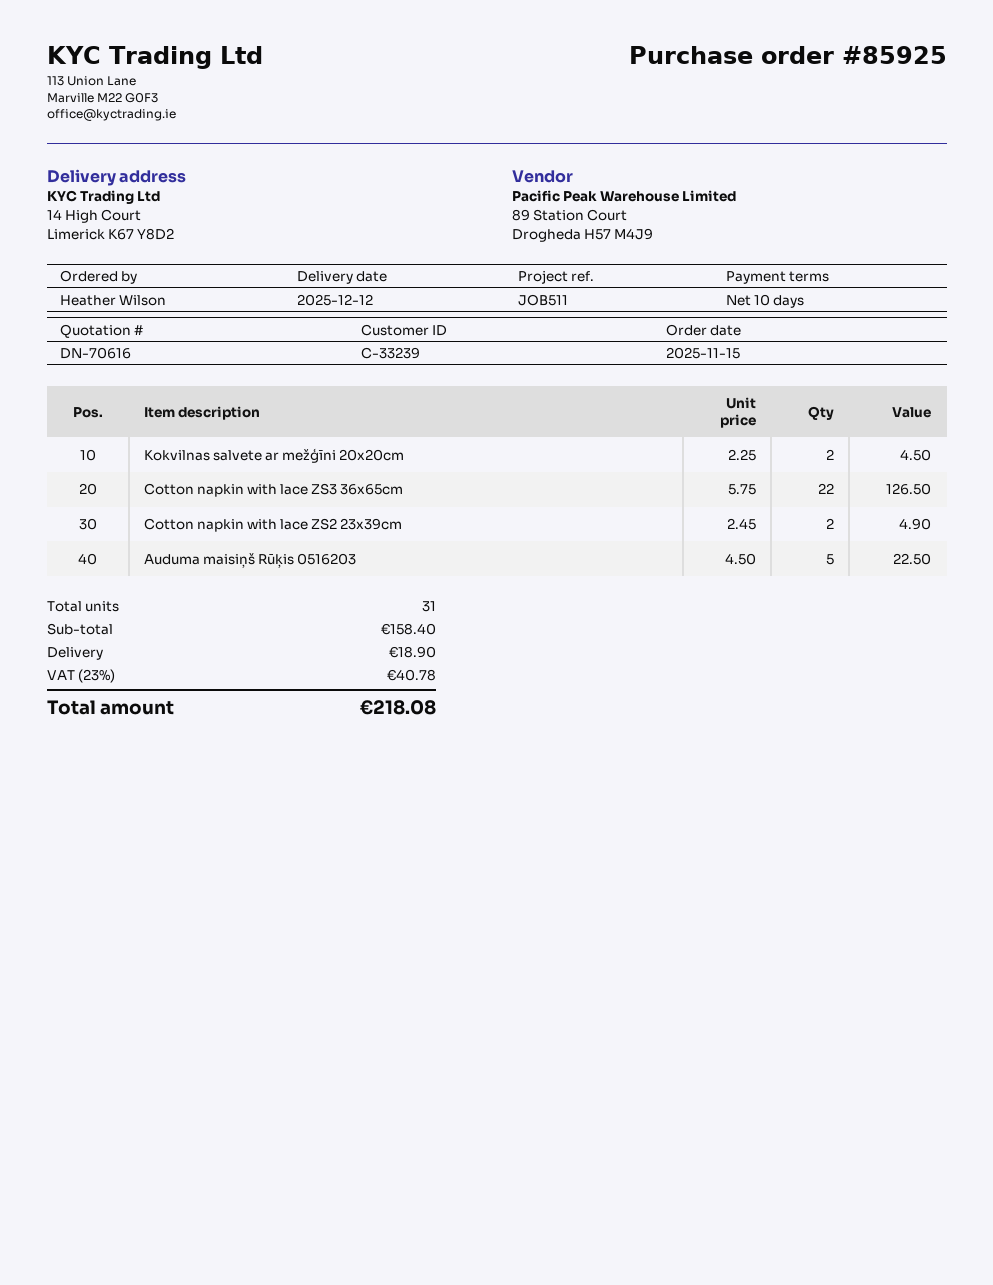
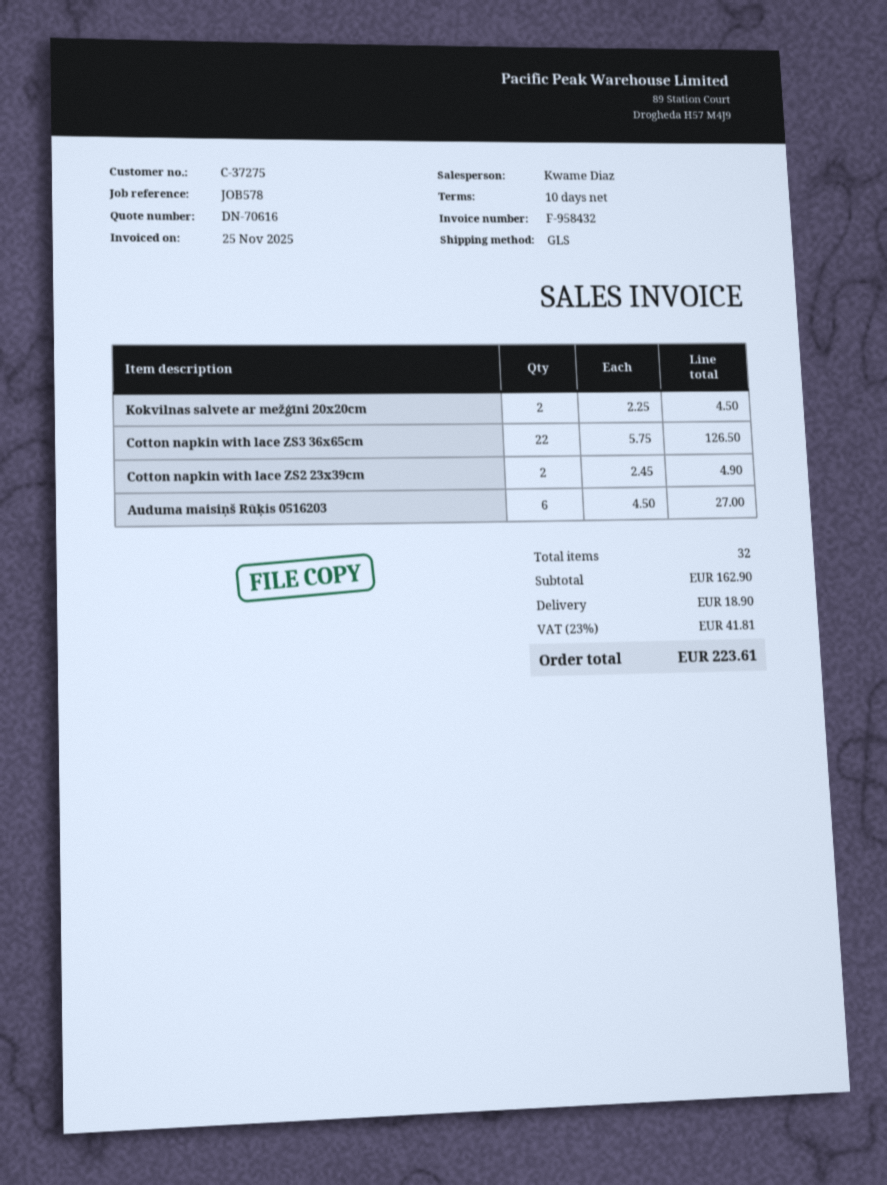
customer number: C-33239 -> C-37275
reference: JOB511 -> JOB578
Auduma maisiņš Rūķis 0516203: 5 x 4.50 = 22.50 -> 6 x 4.50 = 27.00
total quantity: 31 -> 32
subtotal: 158.40 -> 162.90
tax: 23% = 40.78 -> 23% = 41.81
total: 218.08 -> 223.61

